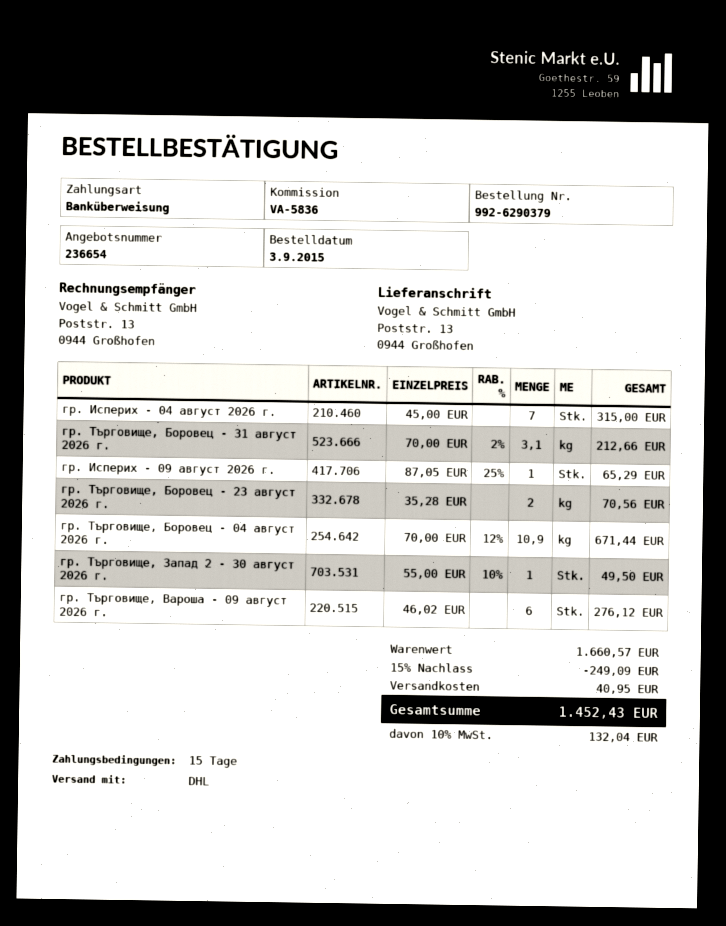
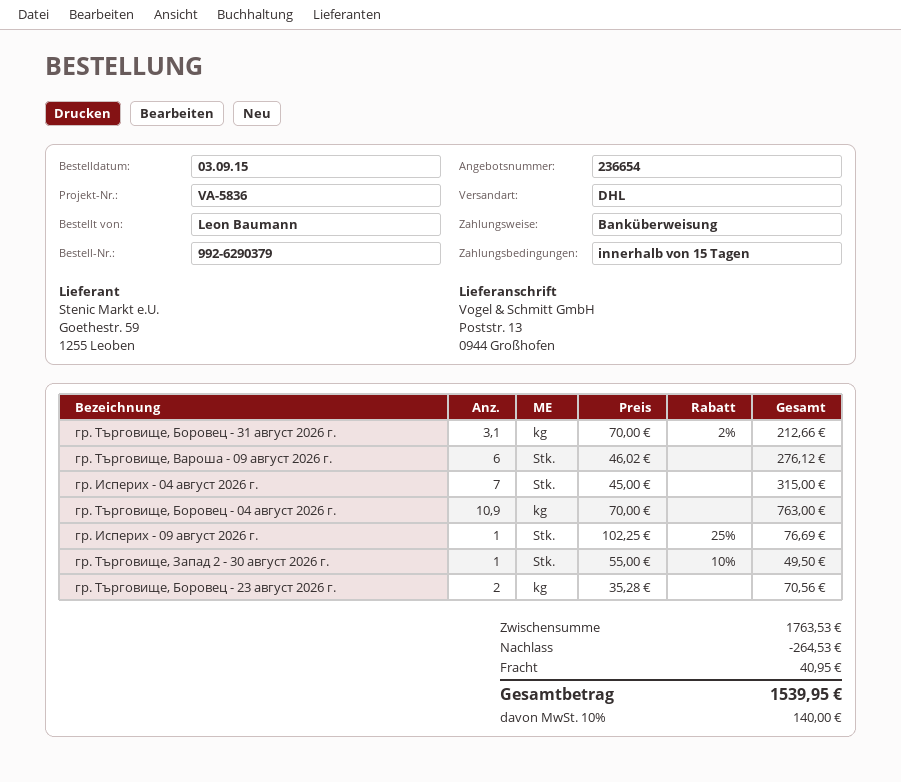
гр. Исперих - 09 август 2026 г.: 1 x 87.05 - 25% = 65.29 -> 1 x 102.25 - 25% = 76.69
гр. Търговище, Боровец - 04 август 2026 г.: 10.9 x 70.00 - 12% = 671.44 -> 10.9 x 70.00 = 763.00
subtotal: 1660.57 -> 1763.53
discount: 249.09 -> 264.53
tax: 10% = 132.04 -> 10% = 140.00
total: 1452.43 -> 1539.95

